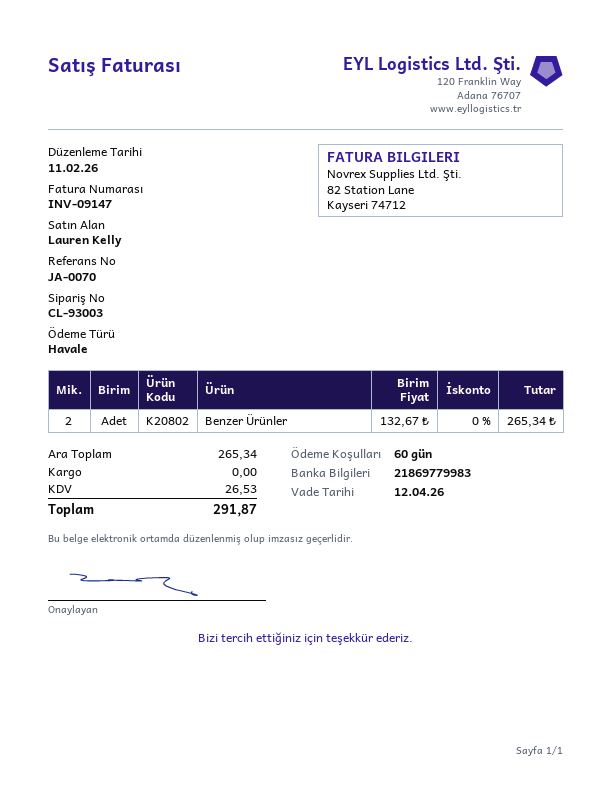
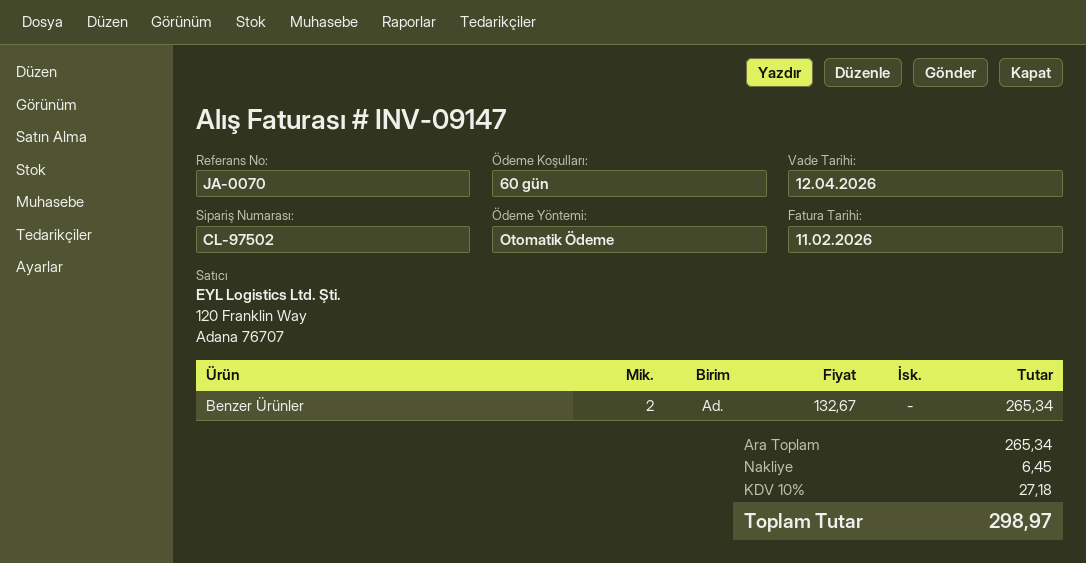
order number: CL-93003 -> CL-97502
payment method: bank transfer -> direct debit
shipping: 0.00 -> 6.45
tax: 26.53 -> 27.18
total: 291.87 -> 298.97

